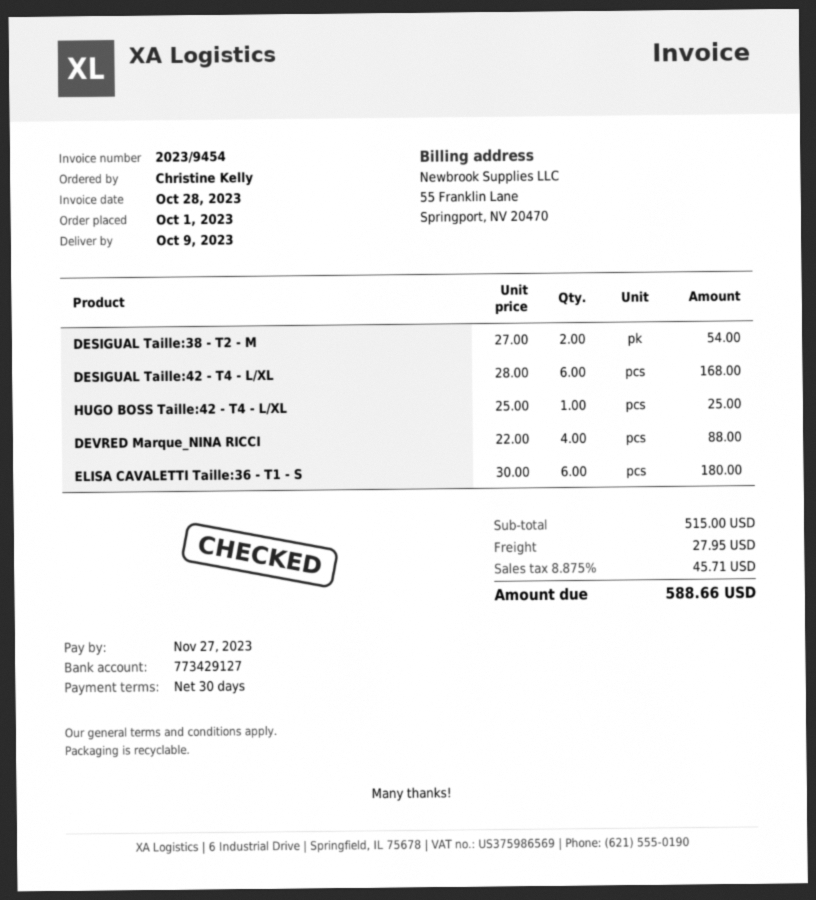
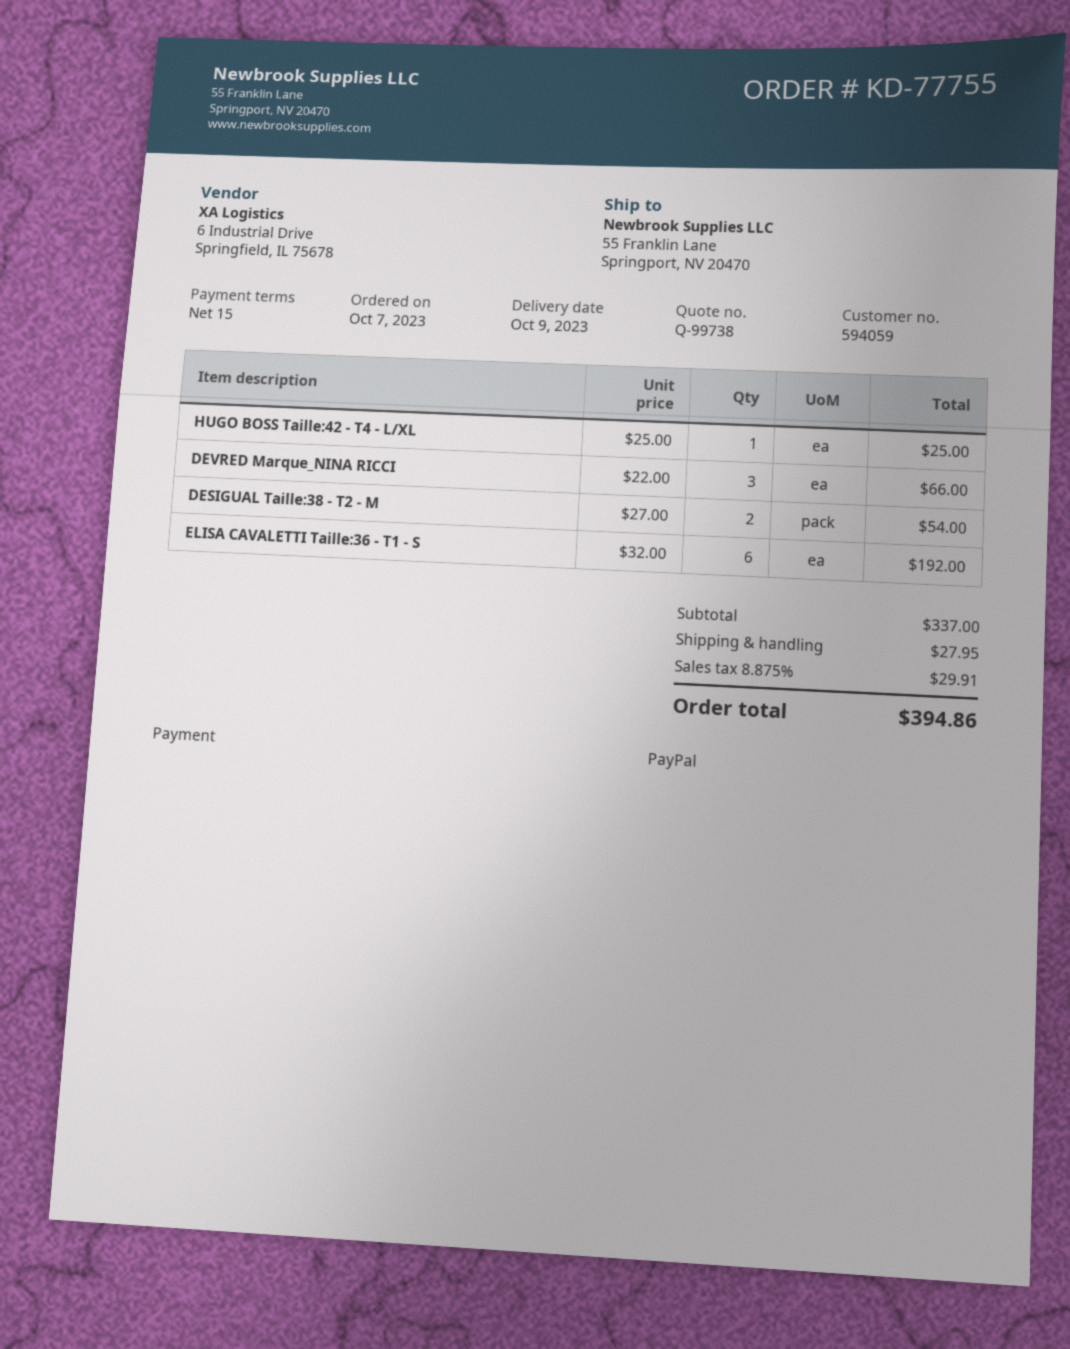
order date: 2023-10-01 -> 2023-10-07
payment terms: 30 days -> 15 days
DESIGUAL Taille:42 - T4 - L/XL: 6 x 28.00 = 168.00 -> none
DEVRED Marque_NINA RICCI: 4 x 22.00 = 88.00 -> 3 x 22.00 = 66.00
ELISA CAVALETTI Taille:36 - T1 - S: 6 x 30.00 = 180.00 -> 6 x 32.00 = 192.00
subtotal: 515.00 -> 337.00
tax: 8.875% = 45.71 -> 8.875% = 29.91
total: 588.66 -> 394.86

